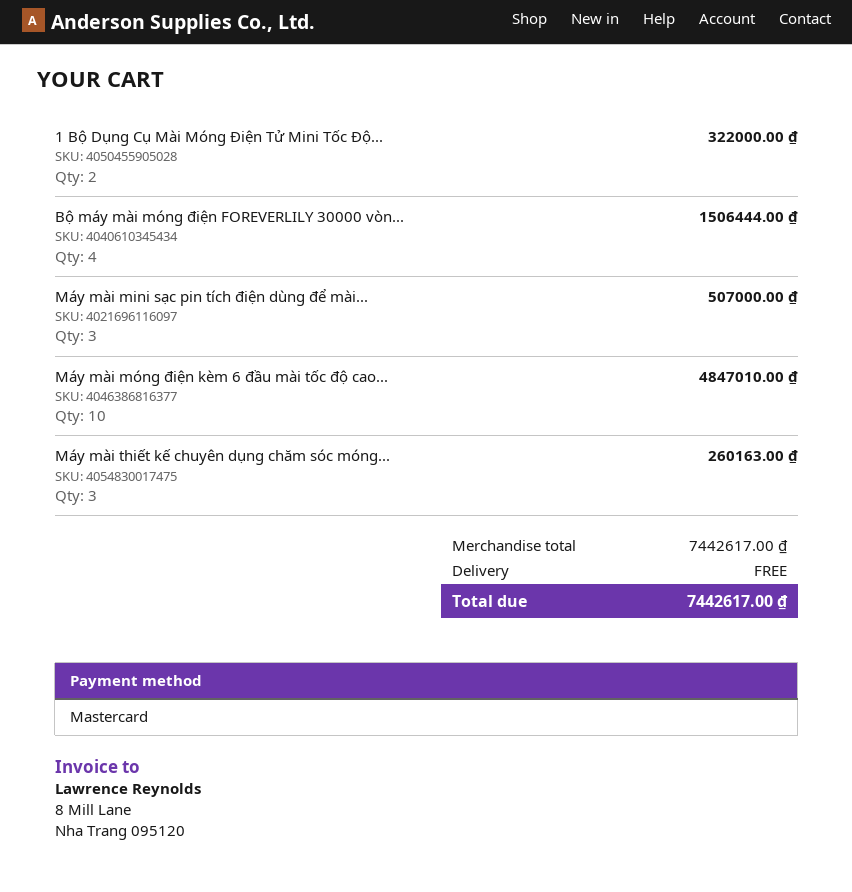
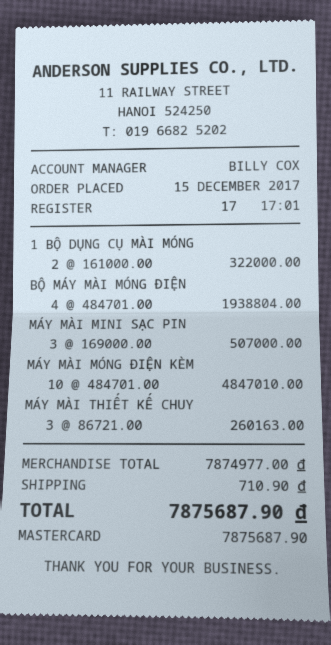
Bộ máy mài móng điện FOREVERLILY 30000 vòn...: 4 for 1506444.00 -> 4 for 1938804.00
subtotal: 7442617.00 -> 7874977.00
shipping: 0.00 -> 710.90
total: 7442617.00 -> 7875687.90

